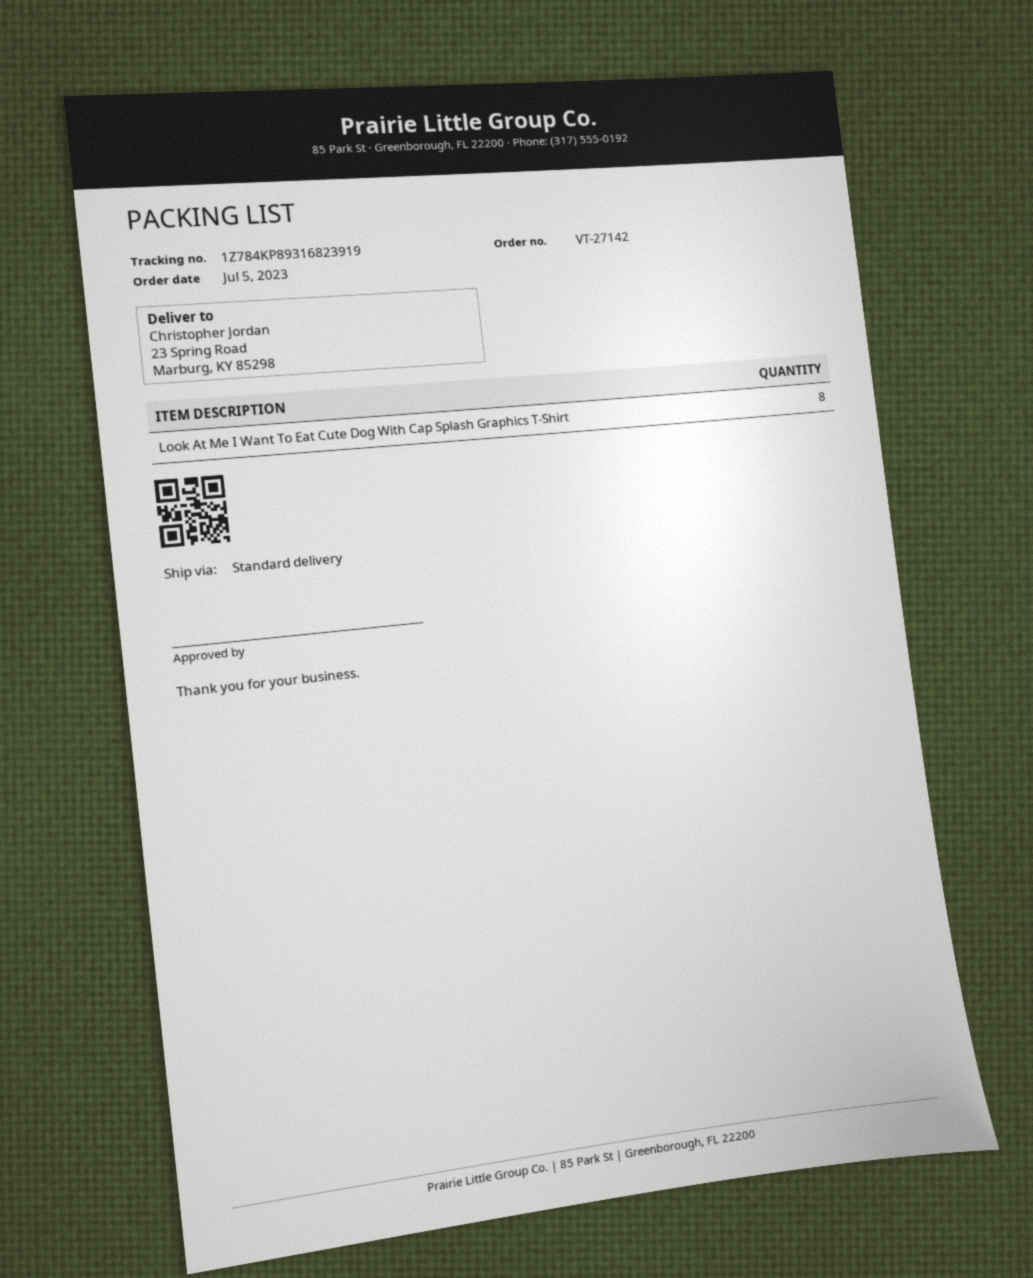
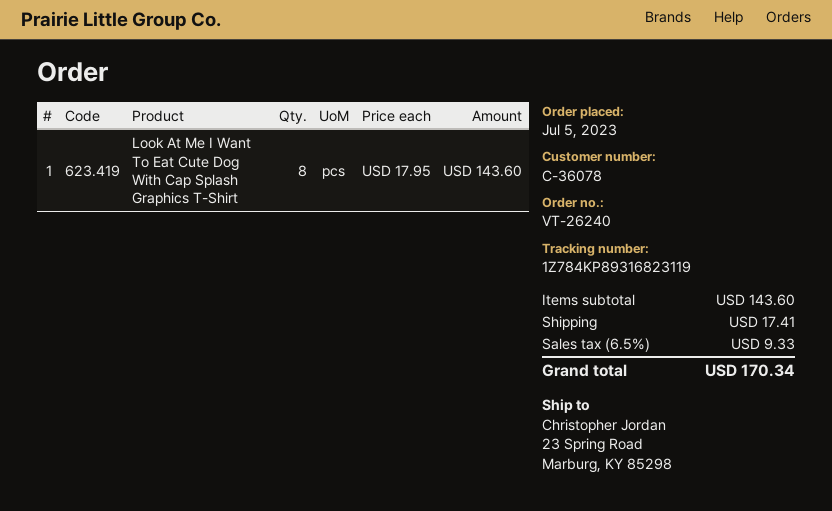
order number: VT-27142 -> VT-26240
tracking number: 1Z784KP89316823919 -> 1Z784KP89316823119

